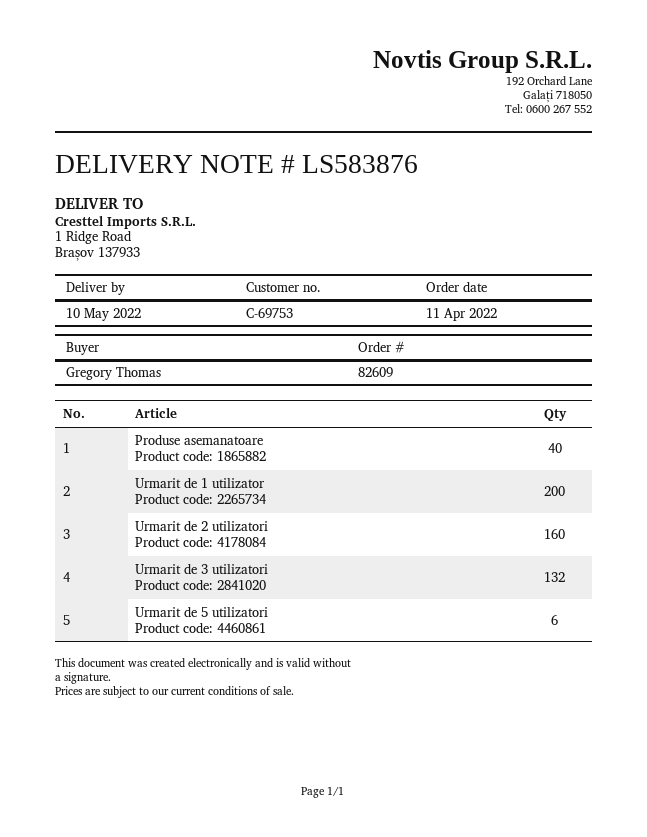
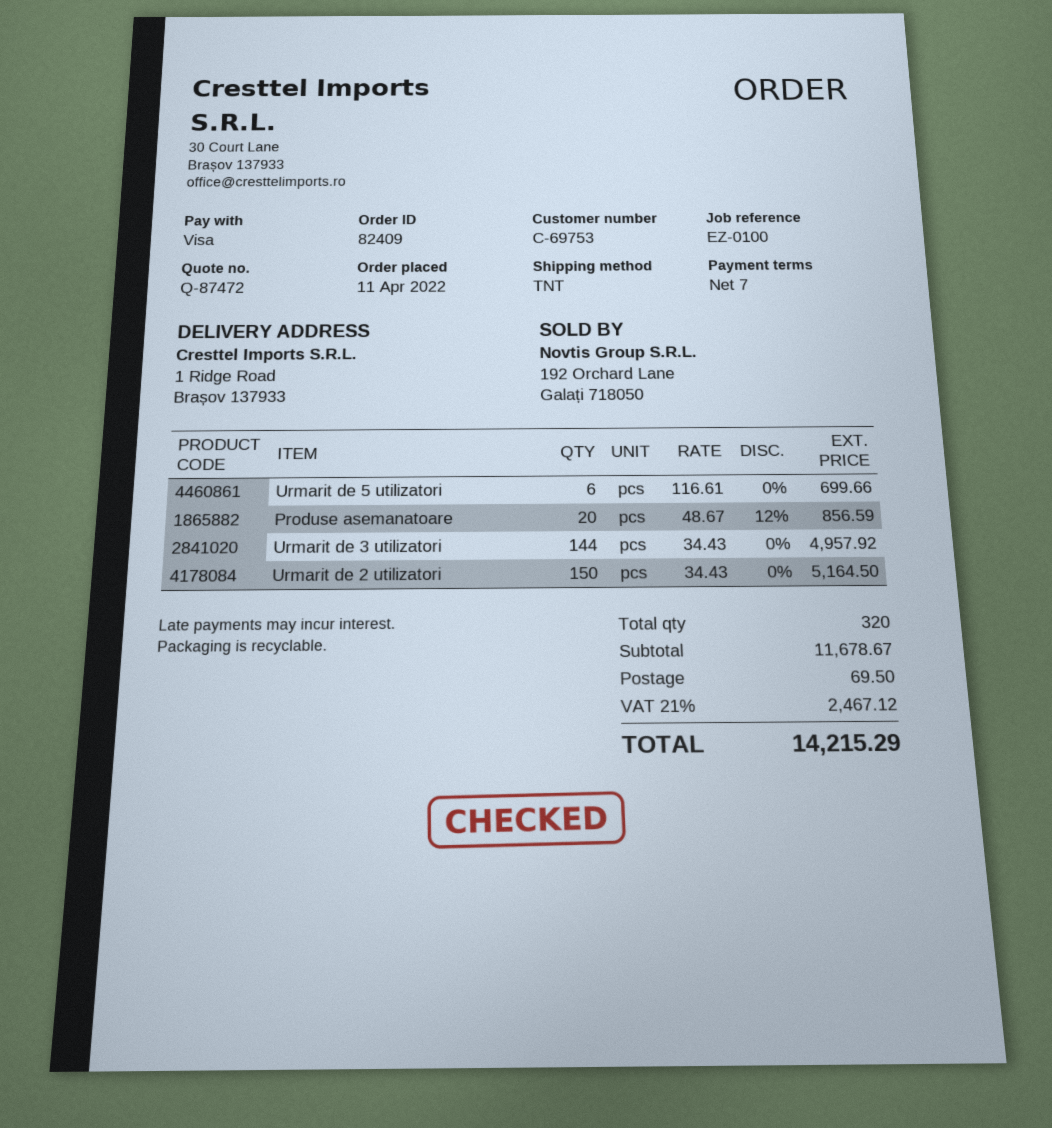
order number: 82609 -> 82409
Produse asemanatoare: 40 -> 20
Urmarit de 1 utilizator: 200 -> none
Urmarit de 2 utilizatori: 160 -> 150
Urmarit de 3 utilizatori: 132 -> 144

